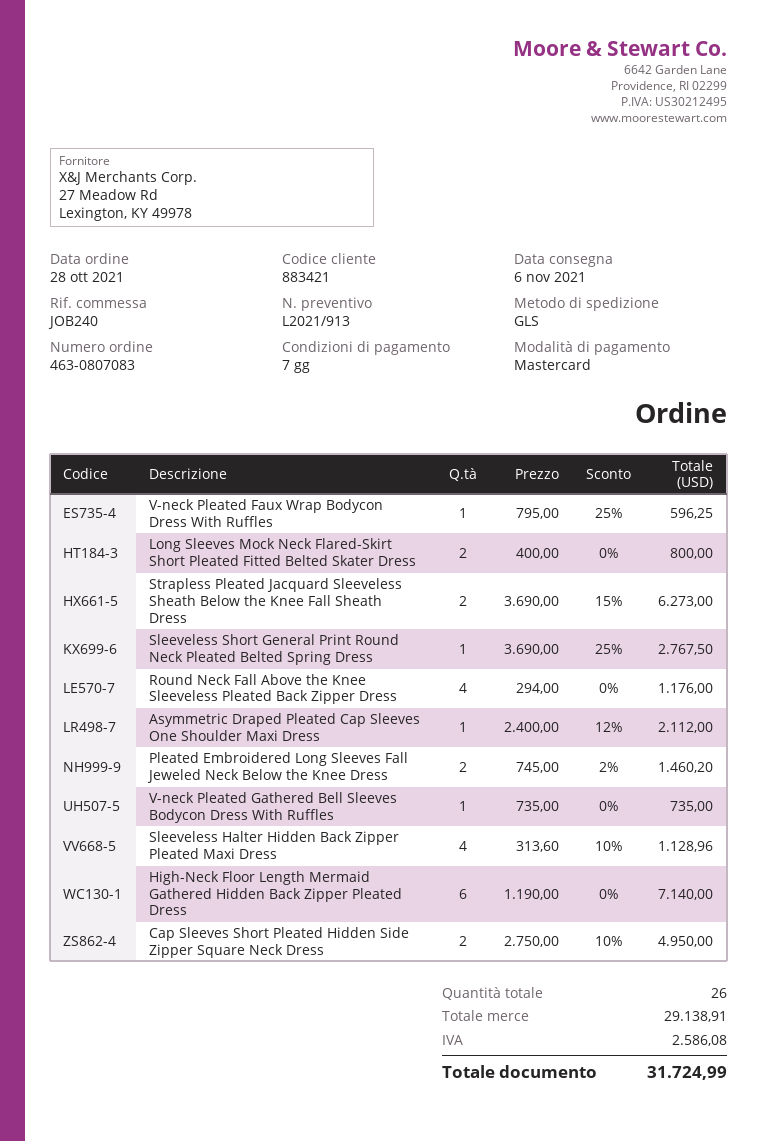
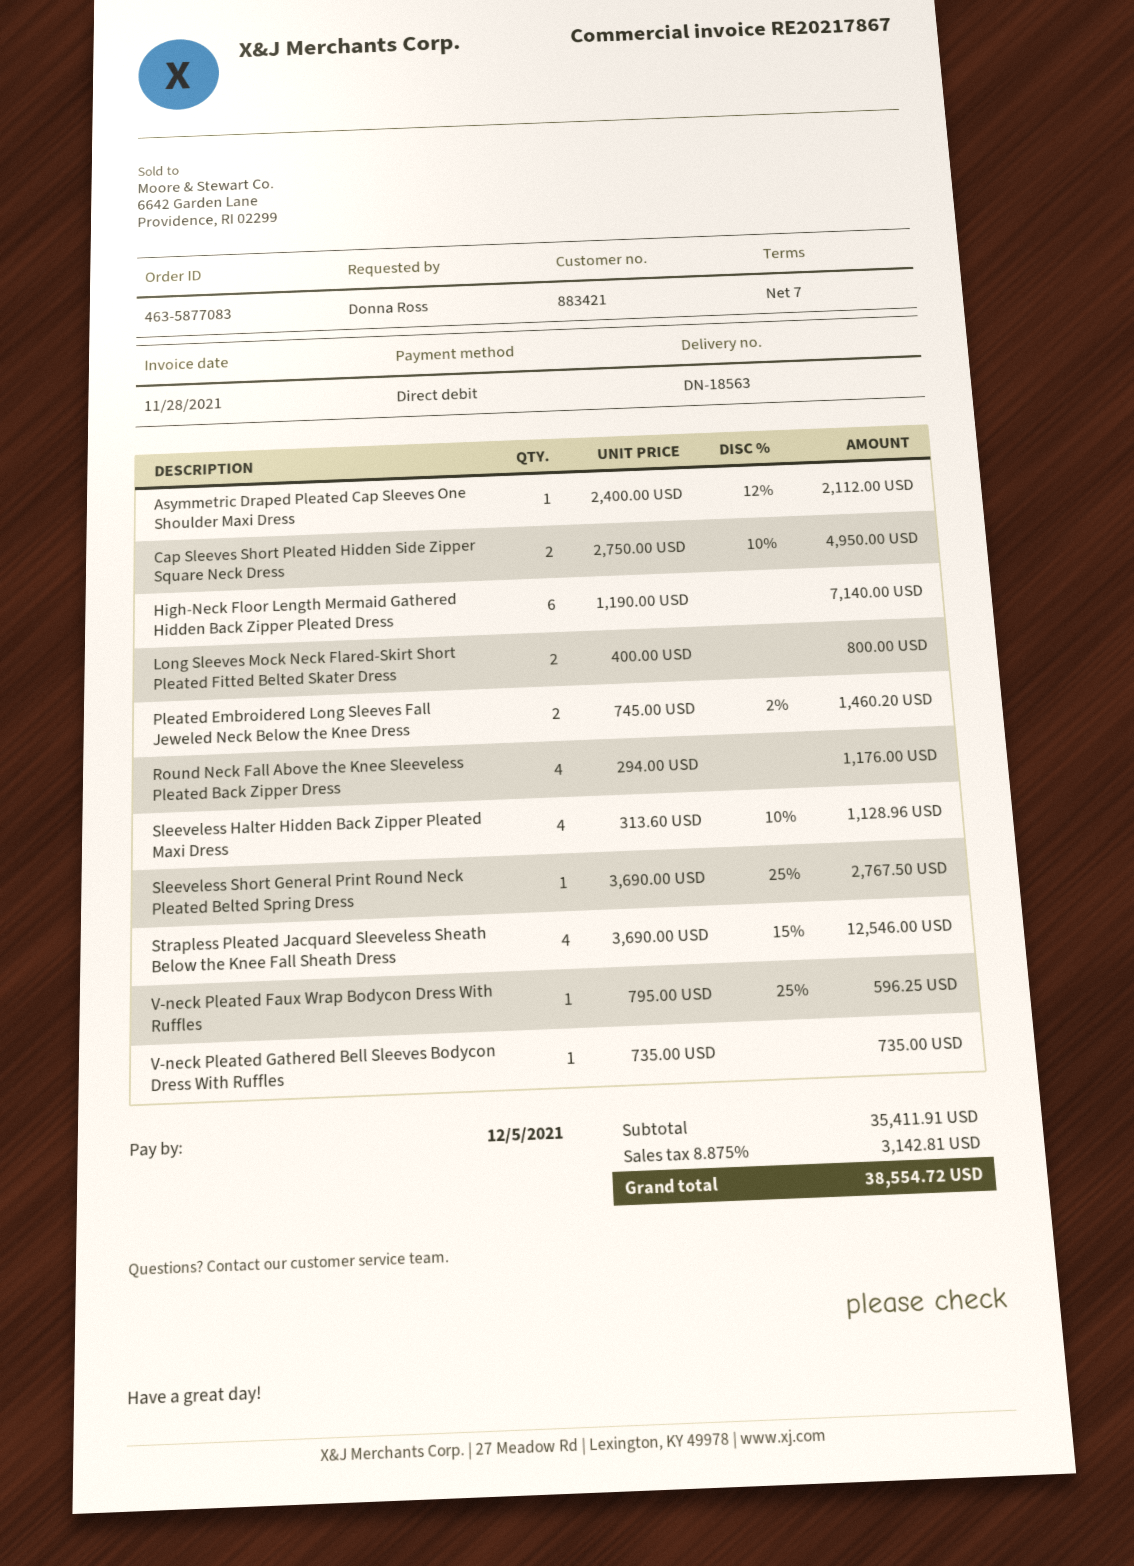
order number: 463-0807083 -> 463-5877083
payment method: Mastercard -> direct debit
Strapless Pleated Jacquard Sleeveless Sheath Below the Knee Fall Sheath Dress: 2 x 3690.00 - 15% = 6273.00 -> 4 x 3690.00 - 15% = 12546.00
subtotal: 29138.91 -> 35411.91
tax: 2586.08 -> 3142.81
total: 31724.99 -> 38554.72

